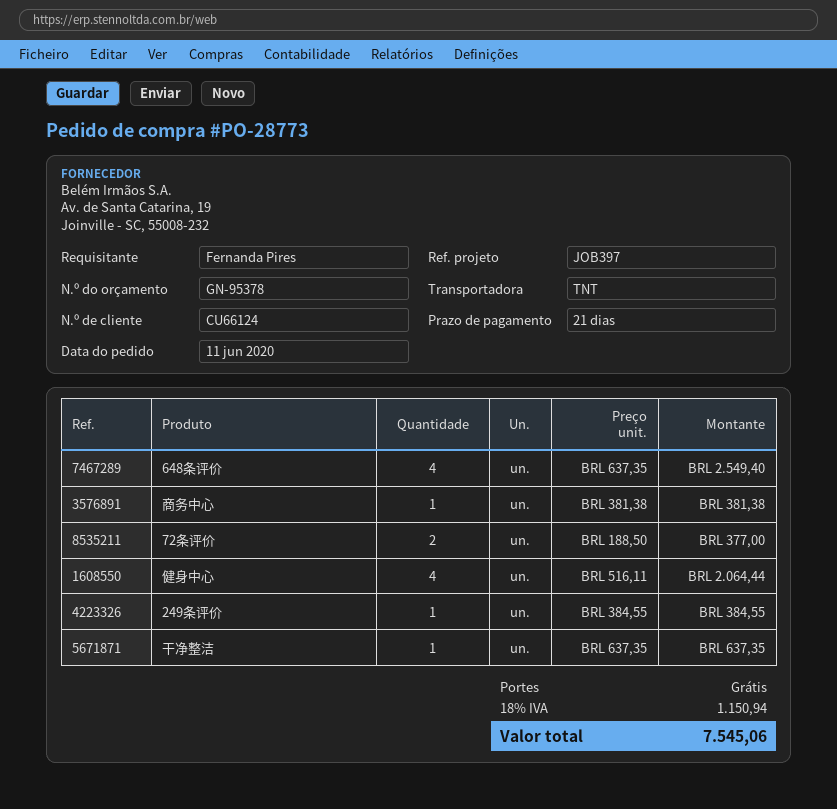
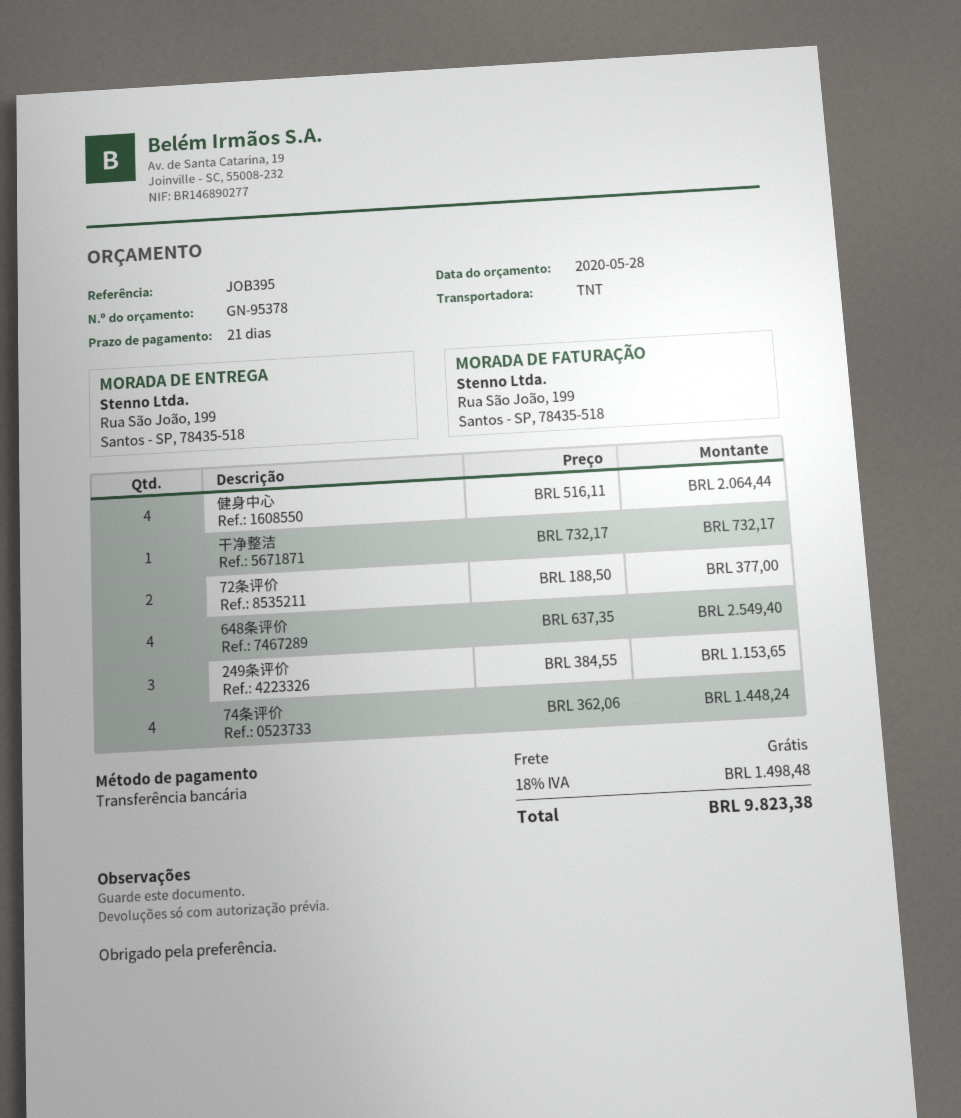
reference: JOB397 -> JOB395
商务中心: 1 x 381.38 = 381.38 -> none
249条评价: 1 x 384.55 = 384.55 -> 3 x 384.55 = 1153.65
干净整洁: 1 x 637.35 = 637.35 -> 1 x 732.17 = 732.17
74条评价: none -> 4 x 362.06 = 1448.24
tax: 18% = 1150.94 -> 18% = 1498.48
total: 7545.06 -> 9823.38

